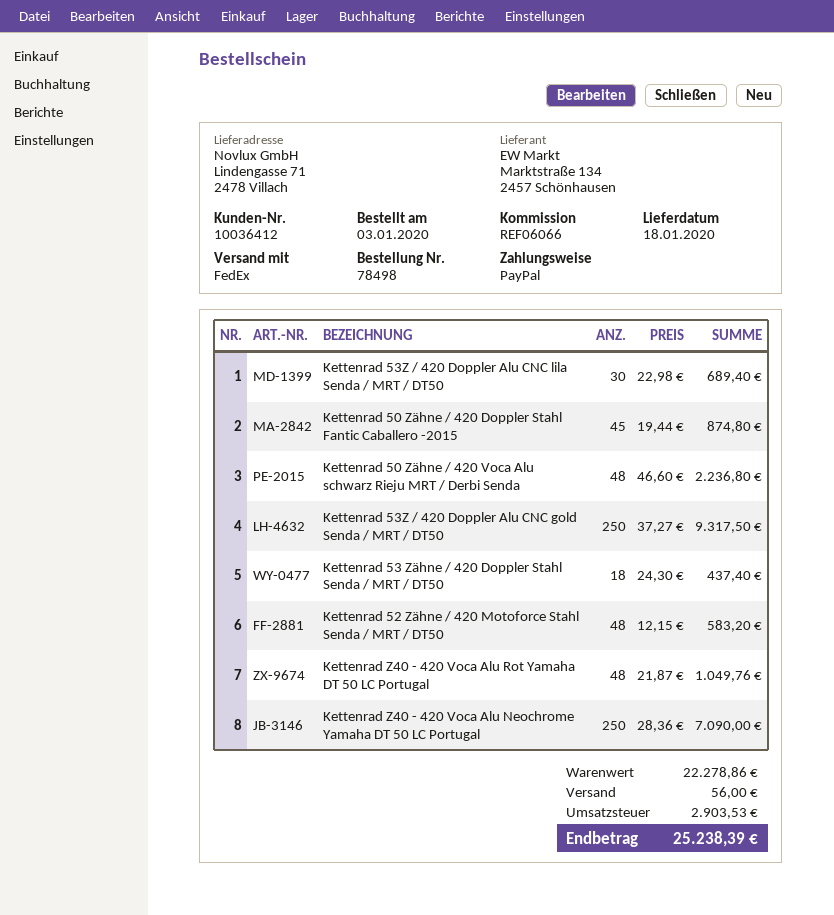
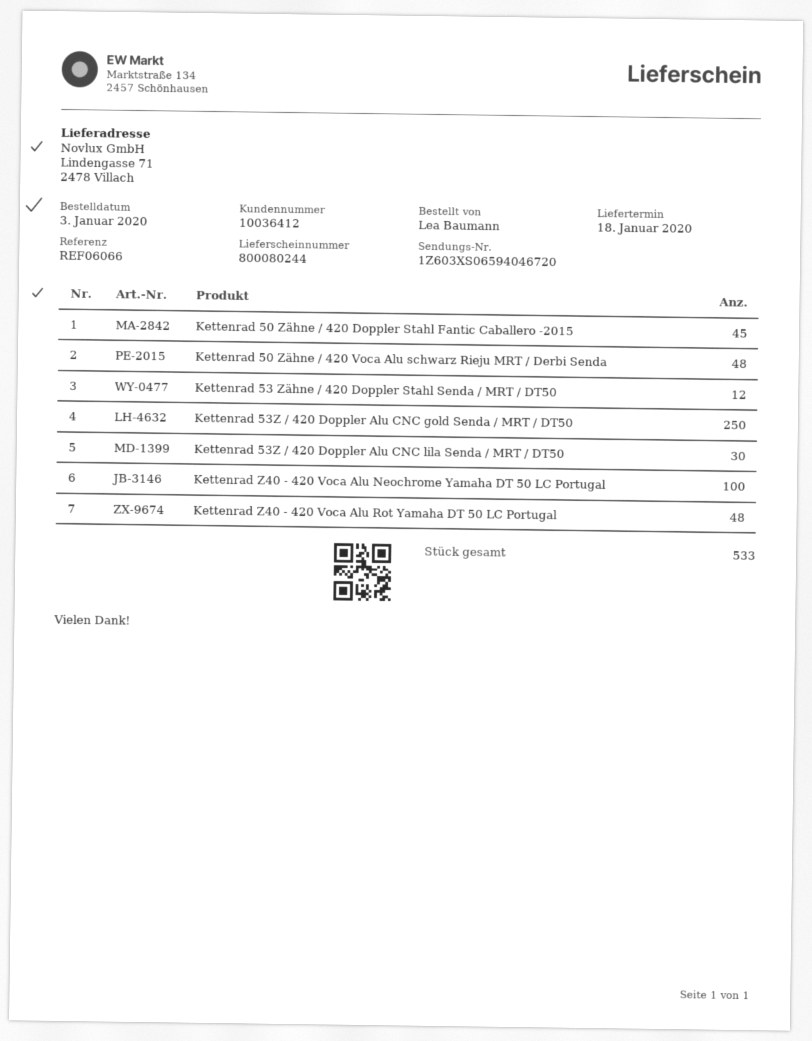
Kettenrad 53 Zähne / 420 Doppler Stahl Senda / MRT / DT50: 18 -> 12
Kettenrad 52 Zähne / 420 Motoforce Stahl Senda / MRT / DT50: 48 -> none
Kettenrad Z40 - 420 Voca Alu Neochrome Yamaha DT 50 LC Portugal: 250 -> 100

